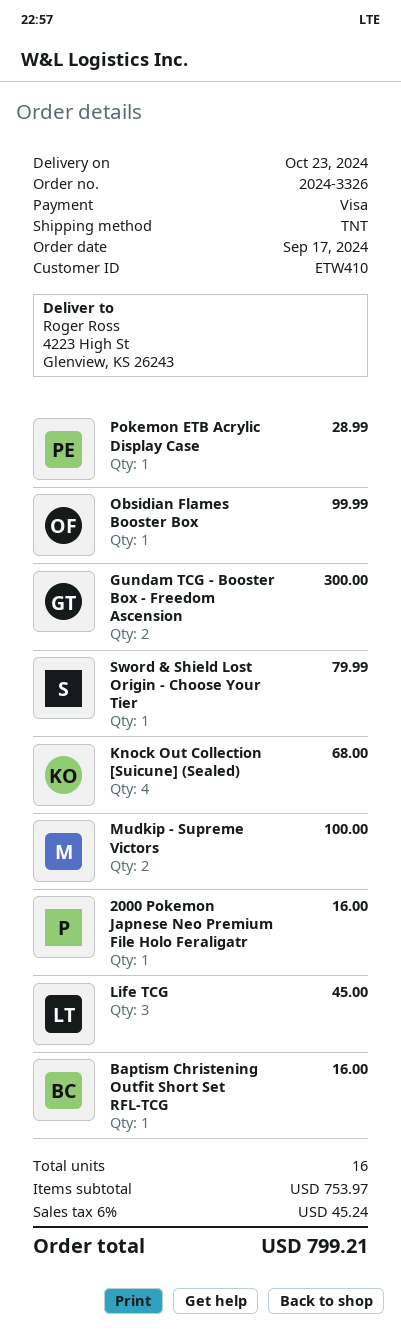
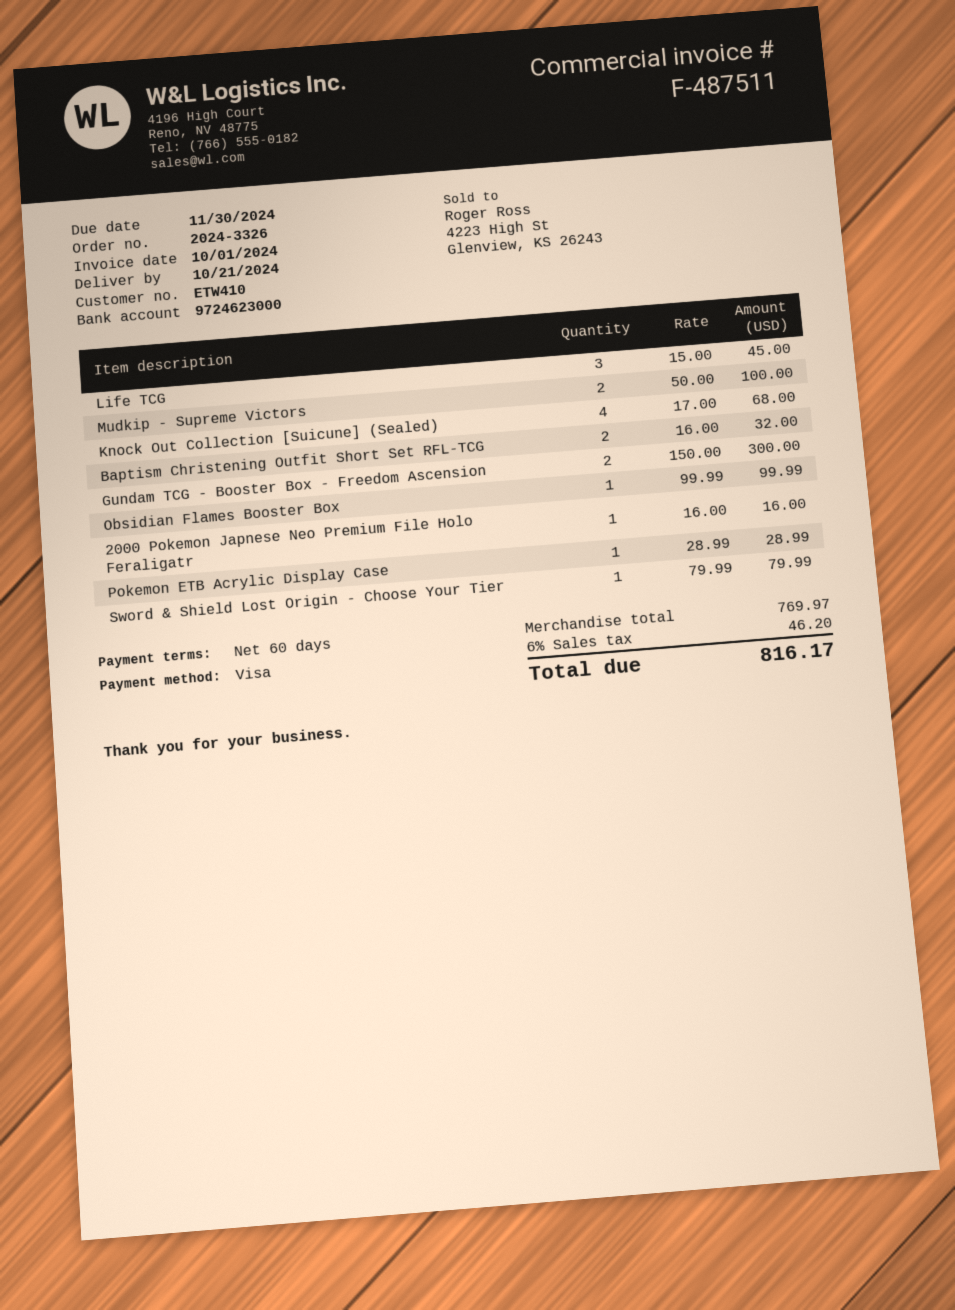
delivery date: 2024-10-23 -> 2024-10-21
Baptism Christening Outfit Short Set RFL-TCG: 1 for 16.00 -> 2 for 32.00
subtotal: 753.97 -> 769.97
tax: 6% = 45.24 -> 6% = 46.20
total: 799.21 -> 816.17

